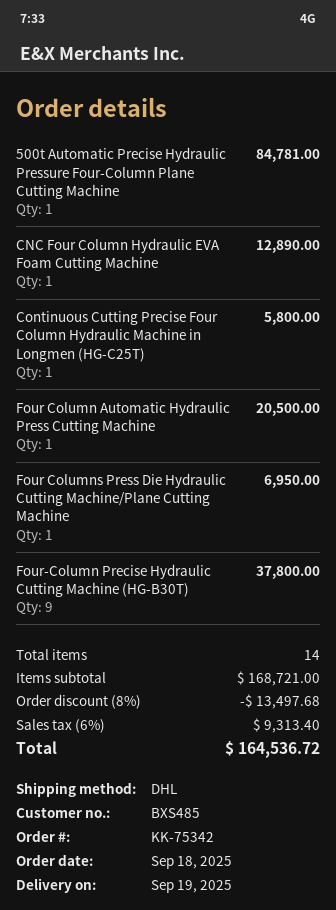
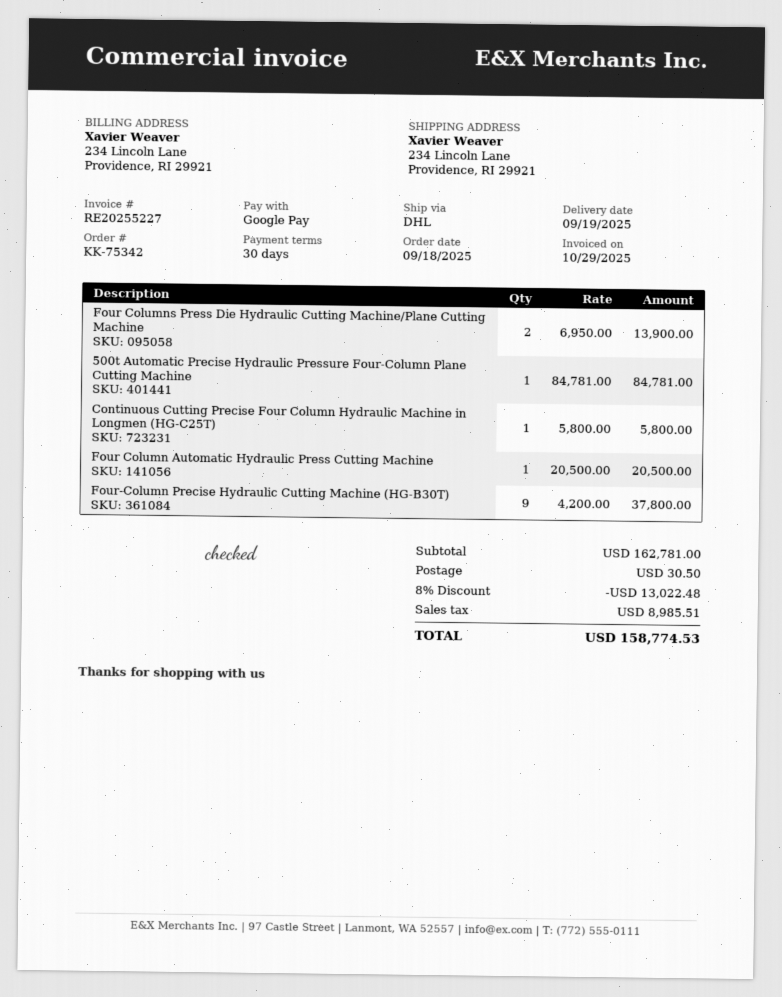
CNC Four Column Hydraulic EVA Foam Cutting Machine: 1 for 12890.00 -> none
Four Columns Press Die Hydraulic Cutting Machine/Plane Cutting Machine: 1 for 6950.00 -> 2 for 13900.00
subtotal: 168721.00 -> 162781.00
discount: 8% = 13497.68 -> 8% = 13022.48
shipping: none -> 30.50
tax: 9313.40 -> 8985.51
total: 164536.72 -> 158774.53

